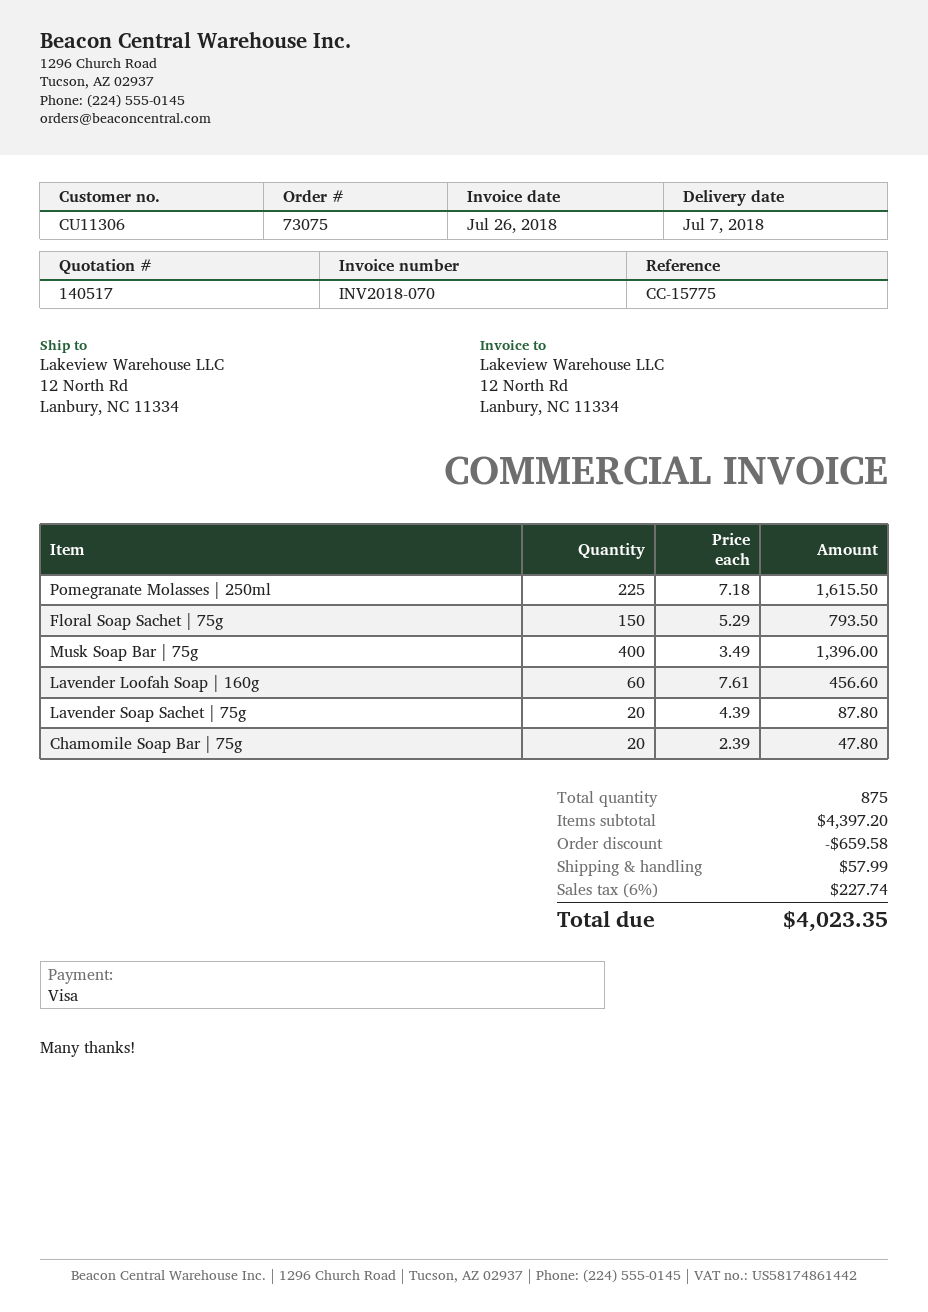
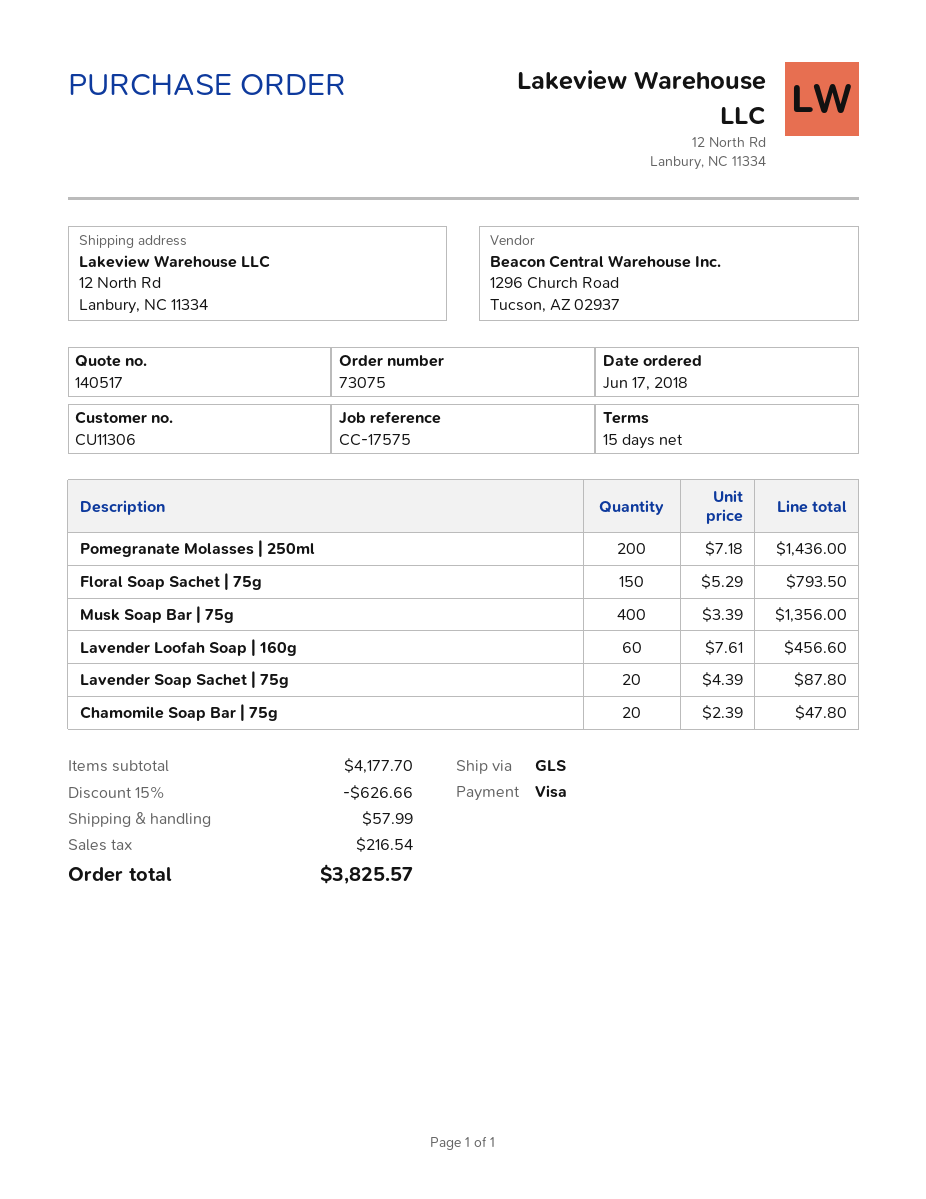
reference: CC-15775 -> CC-17575
Pomegranate Molasses | 250ml: 225 x 7.18 = 1615.50 -> 200 x 7.18 = 1436.00
Musk Soap Bar | 75g: 400 x 3.49 = 1396.00 -> 400 x 3.39 = 1356.00
subtotal: 4397.20 -> 4177.70
discount: 659.58 -> 626.66
tax: 227.74 -> 216.54
total: 4023.35 -> 3825.57

